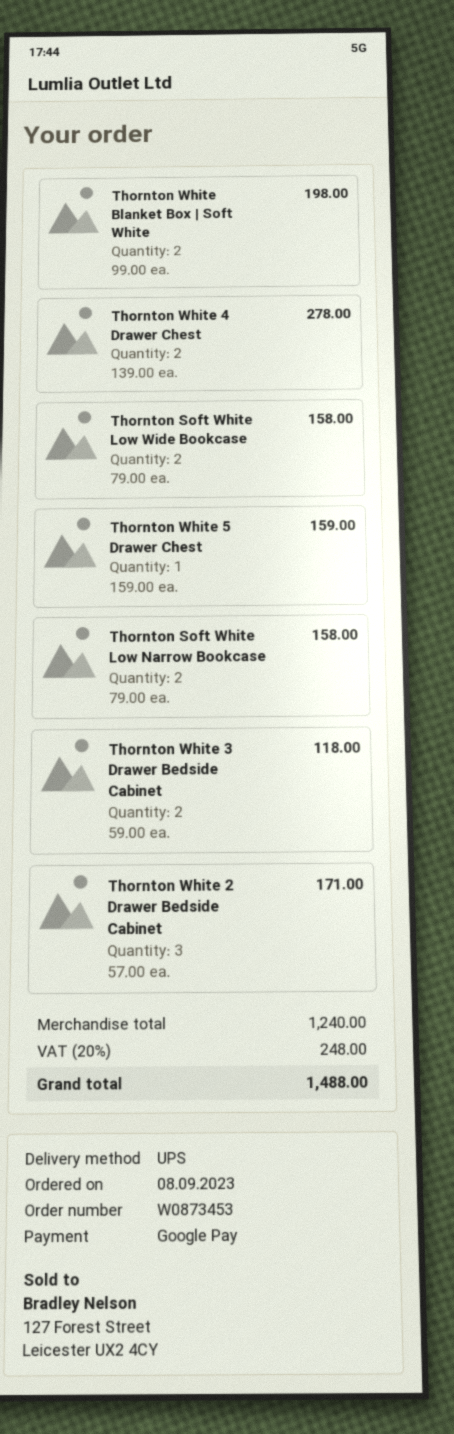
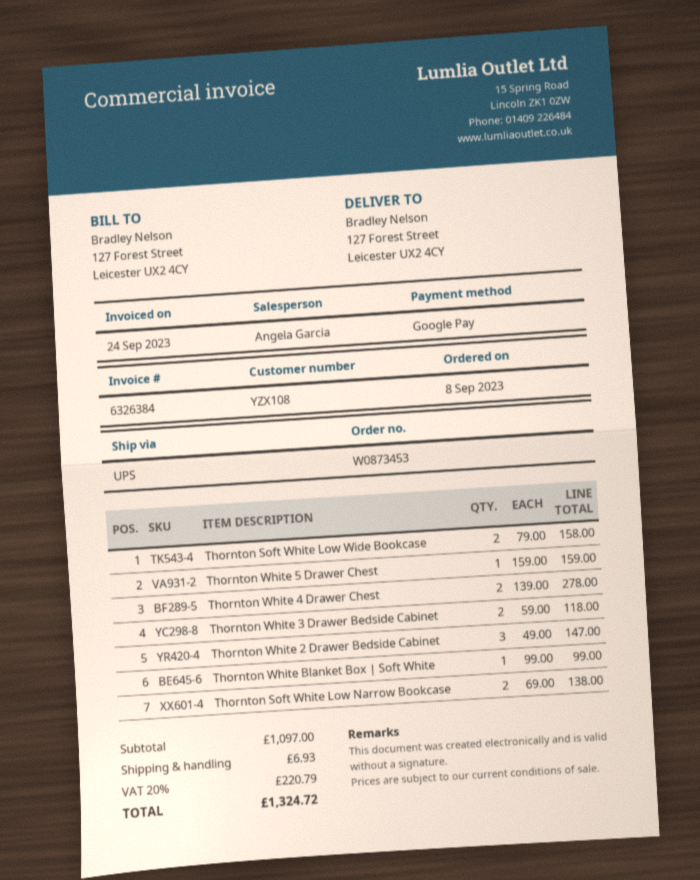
Thornton White Blanket Box | Soft White: 2 x 99.00 = 198.00 -> 1 x 99.00 = 99.00
Thornton Soft White Low Narrow Bookcase: 2 x 79.00 = 158.00 -> 2 x 69.00 = 138.00
Thornton White 2 Drawer Bedside Cabinet: 3 x 57.00 = 171.00 -> 3 x 49.00 = 147.00
subtotal: 1240.00 -> 1097.00
shipping: none -> 6.93
tax: 20% = 248.00 -> 20% = 220.79
total: 1488.00 -> 1324.72

